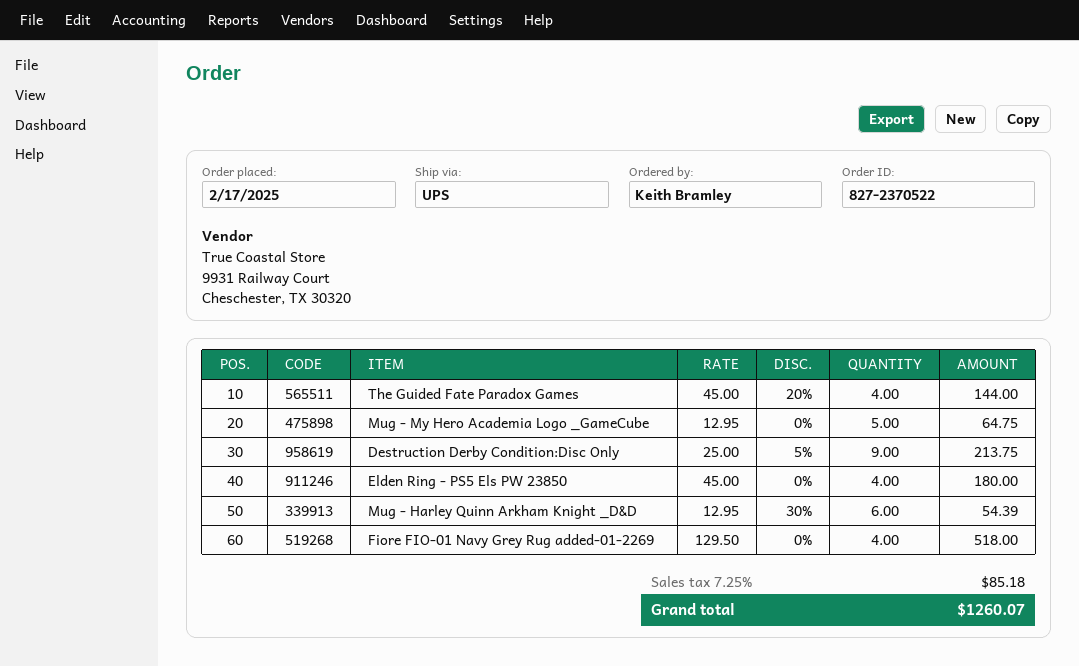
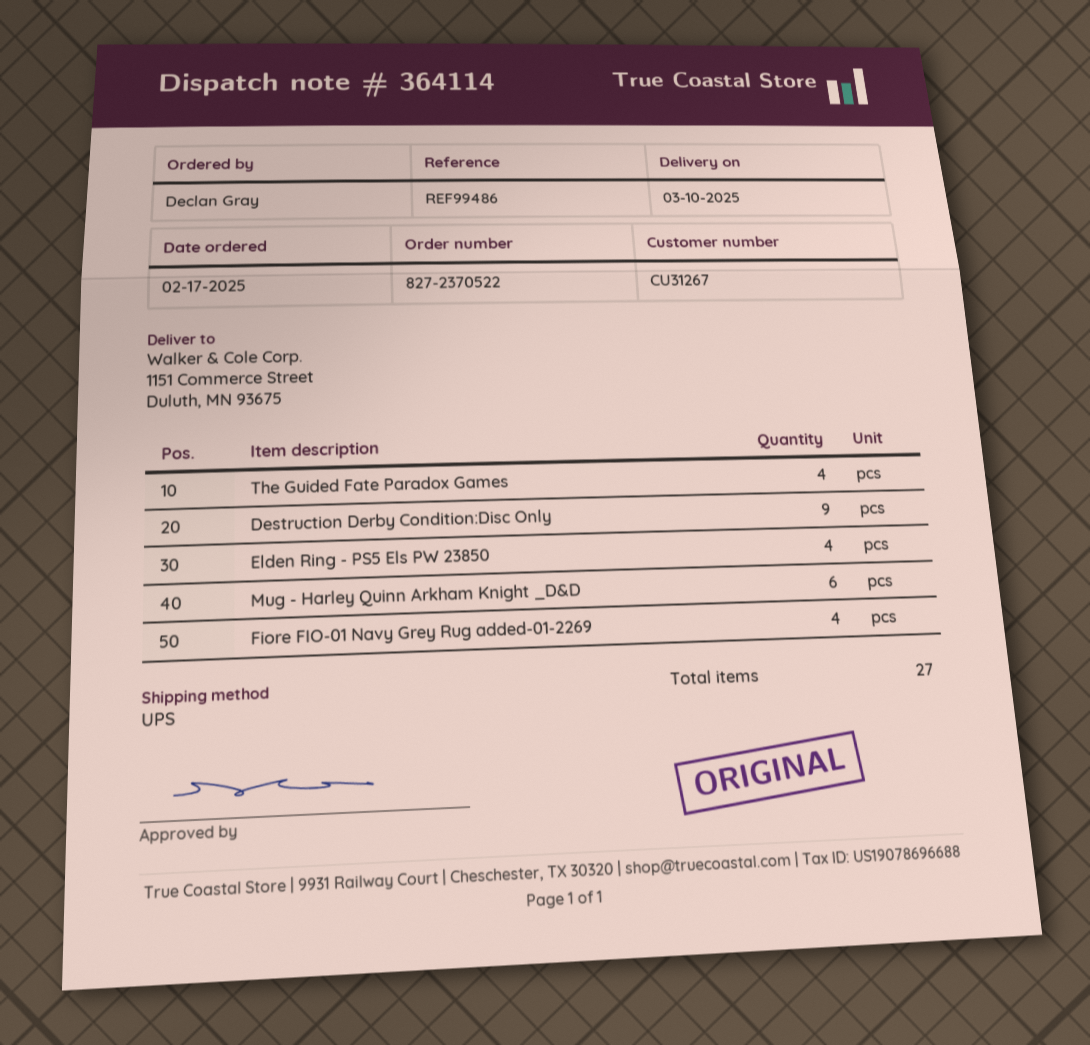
ordered by: Keith Bramley -> Declan Gray
Mug - My Hero Academia Logo _GameCube: 5 -> none

